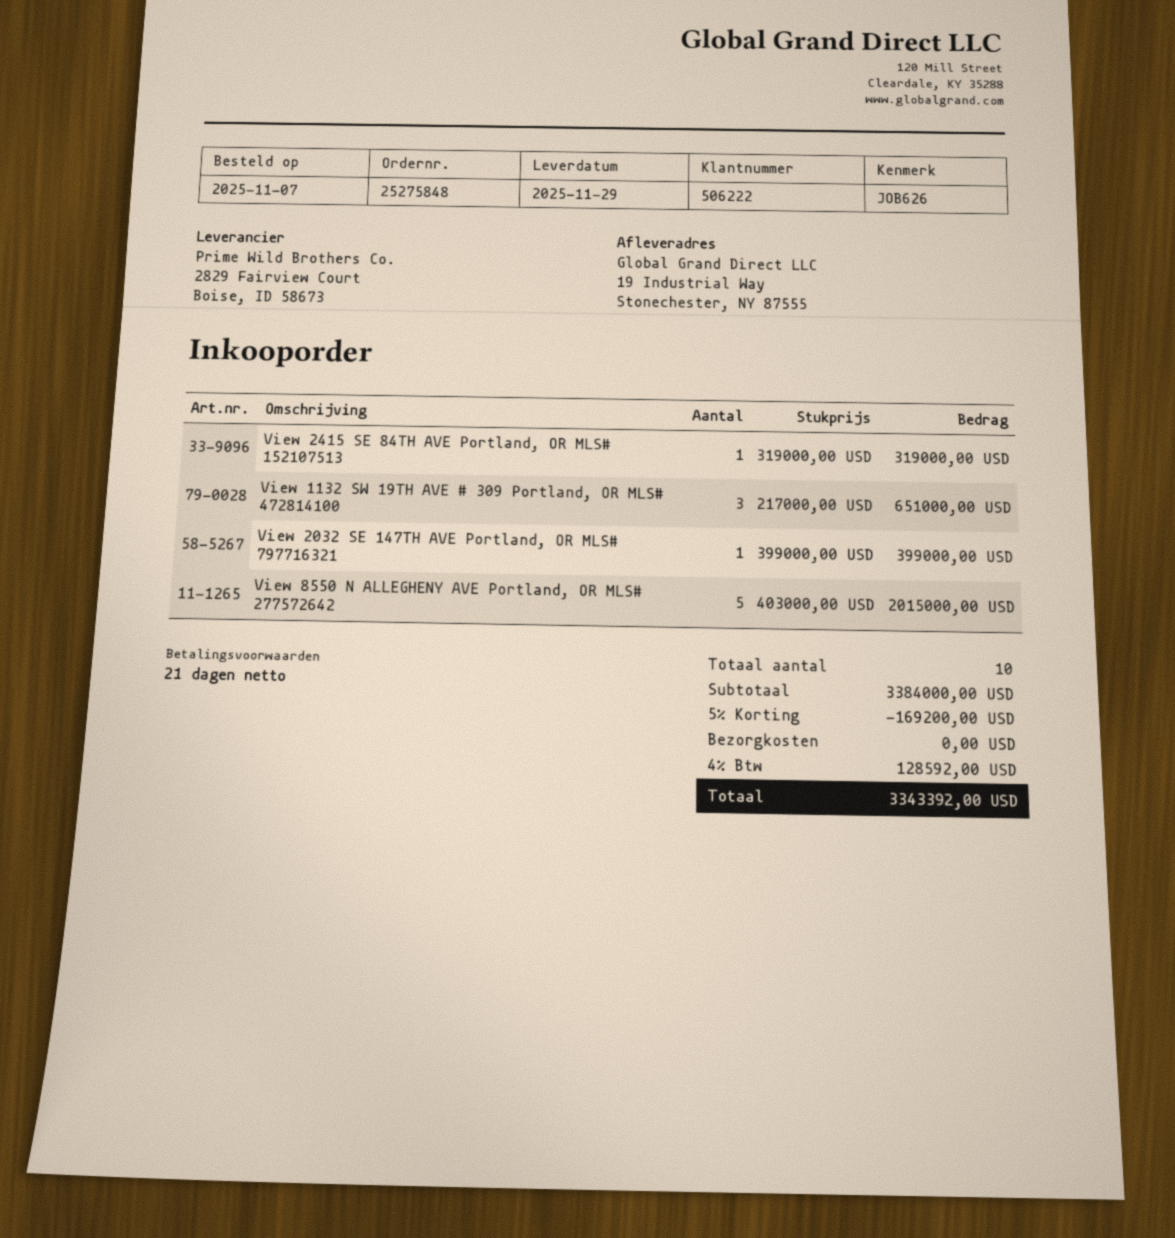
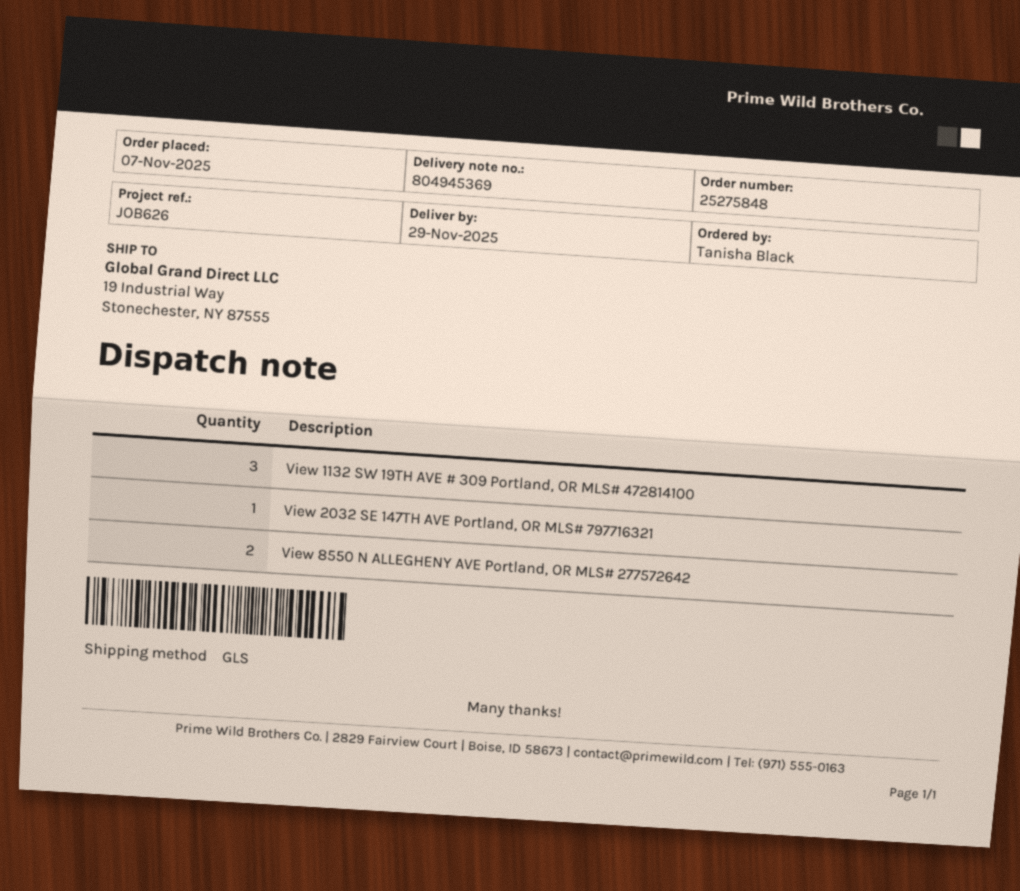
View 2415 SE 84TH AVE Portland, OR MLS# 152107513: 1 -> none
View 8550 N ALLEGHENY AVE Portland, OR MLS# 277572642: 5 -> 2

